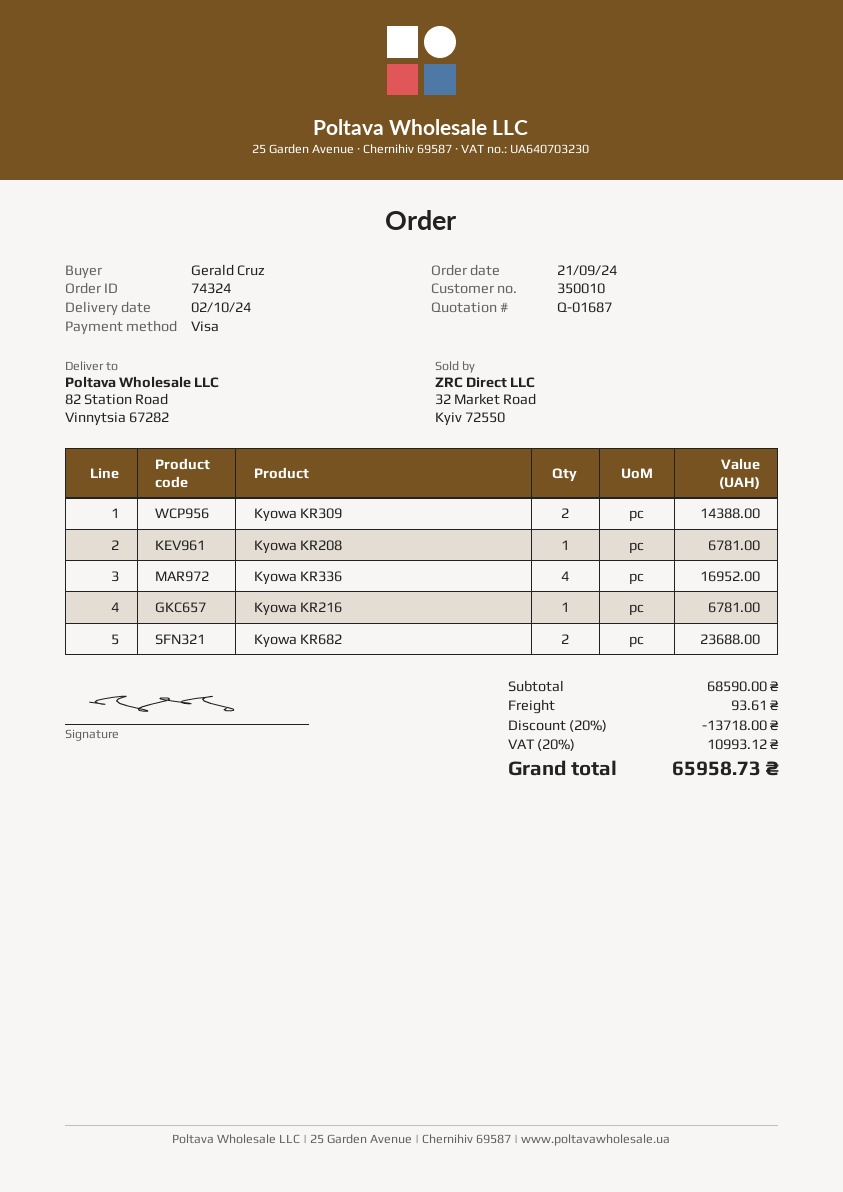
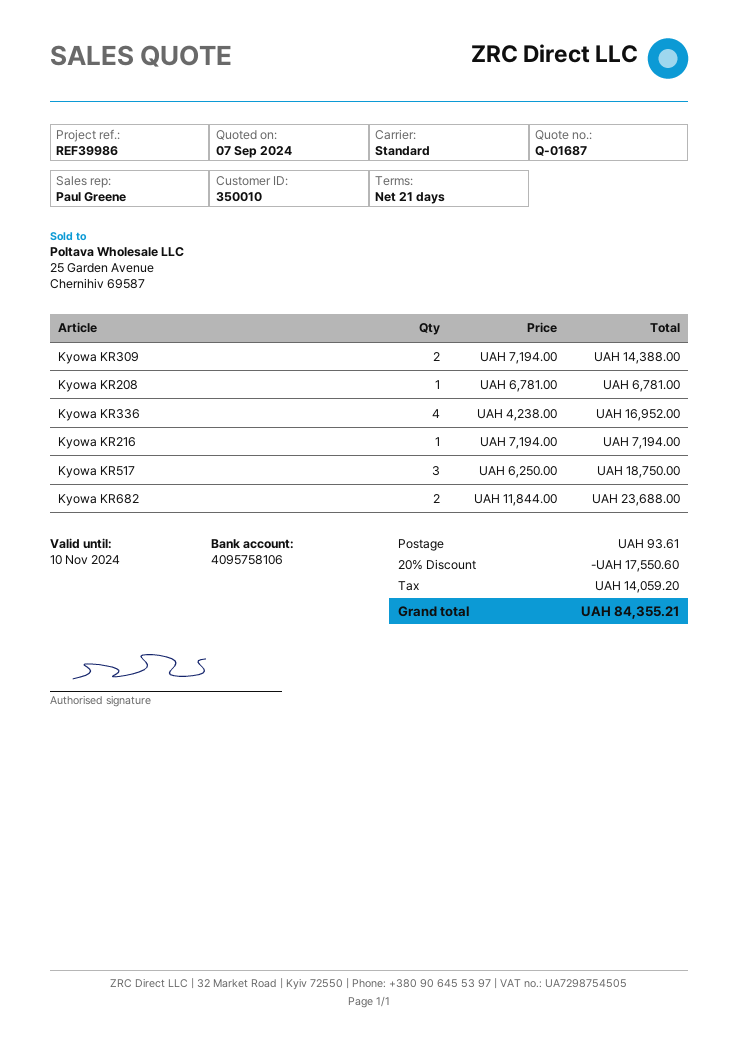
Kyowa KR216: 1 for 6781.00 -> 1 for 7194.00
Kyowa KR517: none -> 3 for 18750.00
discount: 20% = 13718.00 -> 20% = 17550.60
tax: 10993.12 -> 14059.20
total: 65958.73 -> 84355.21

